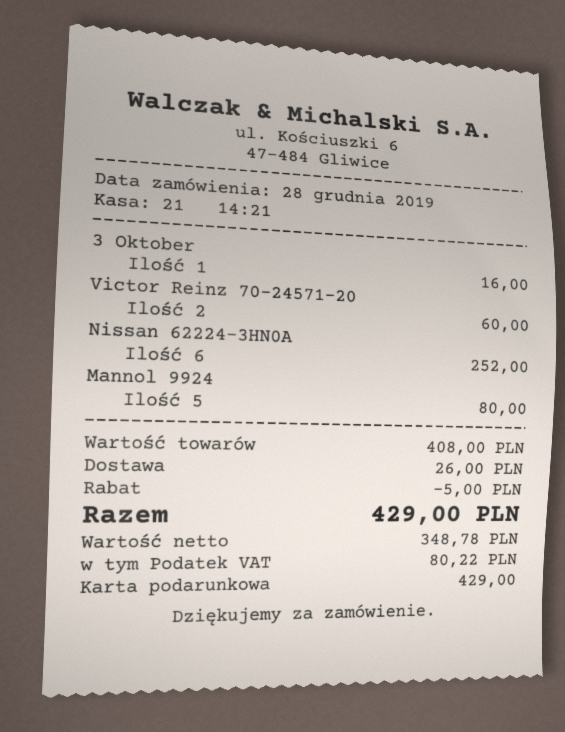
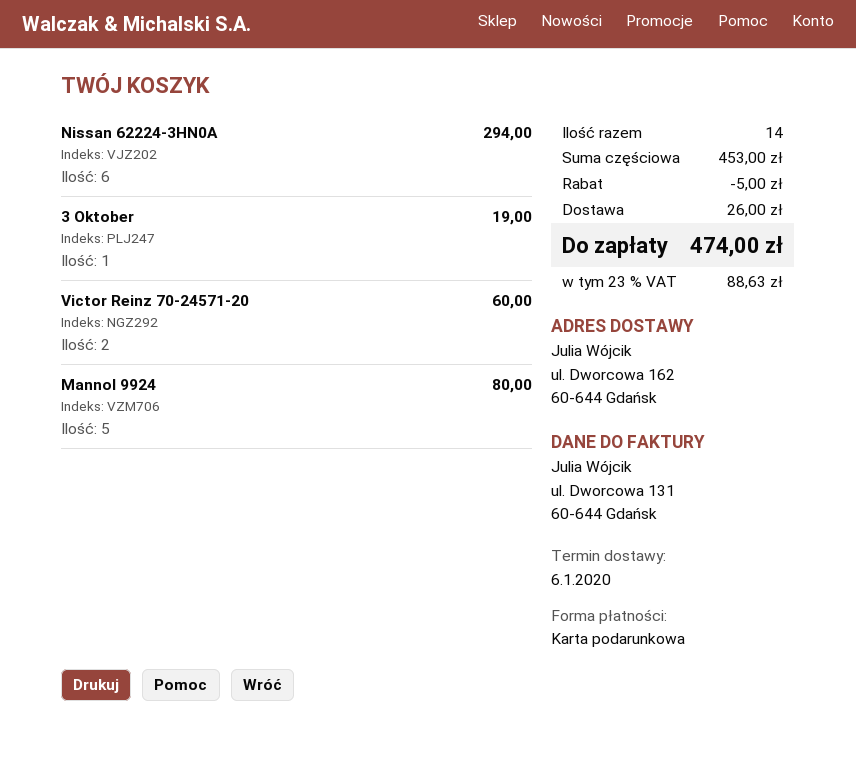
3 Oktober: 1 for 16.00 -> 1 for 19.00
Nissan 62224-3HN0A: 6 for 252.00 -> 6 for 294.00
subtotal: 408.00 -> 453.00
tax: 80.22 -> 88.63
total: 429.00 -> 474.00

